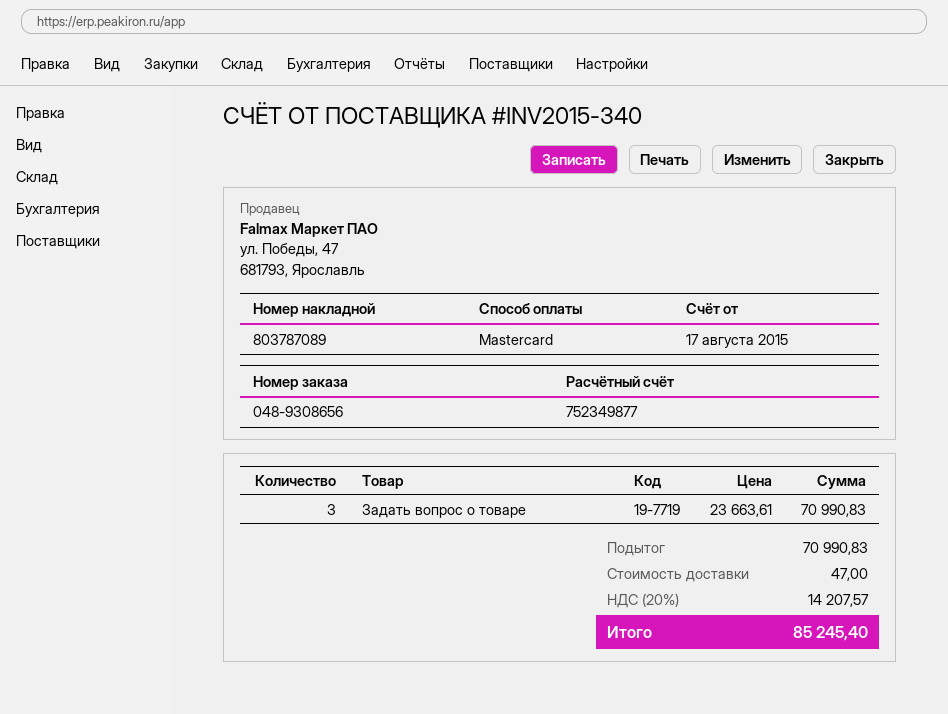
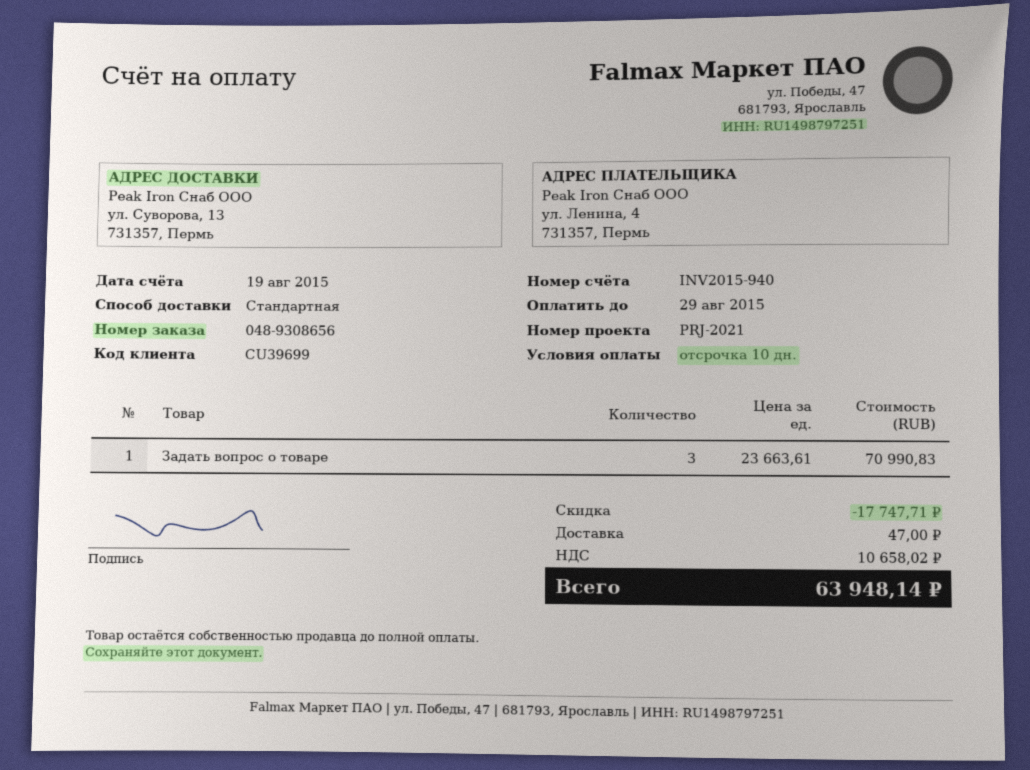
invoice number: INV2015-340 -> INV2015-940
invoice date: 2015-08-17 -> 2015-08-19
discount: none -> 17747.71
tax: 14207.57 -> 10658.02
total: 85245.40 -> 63948.14

